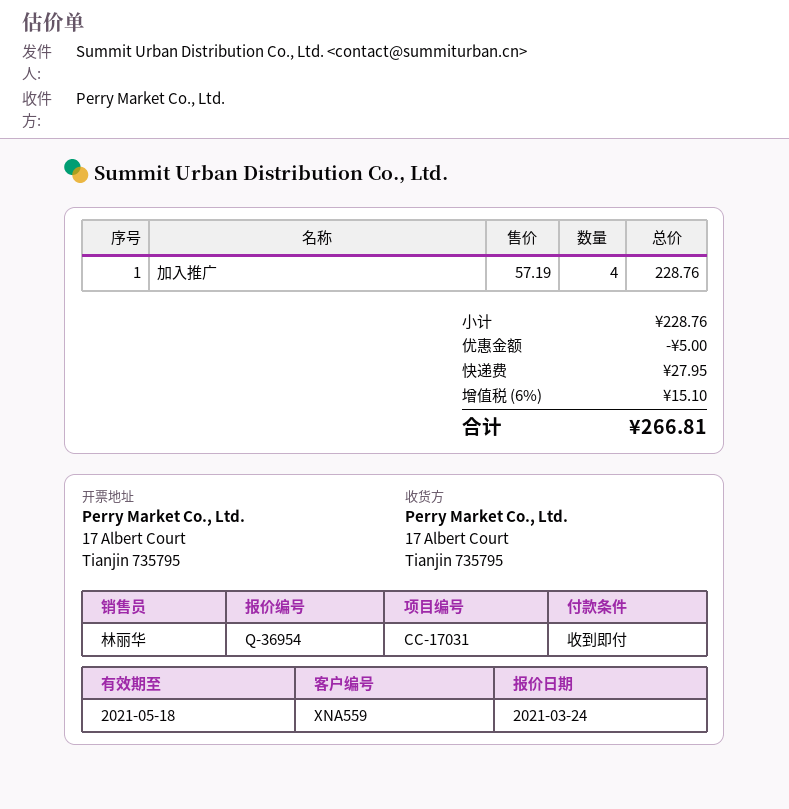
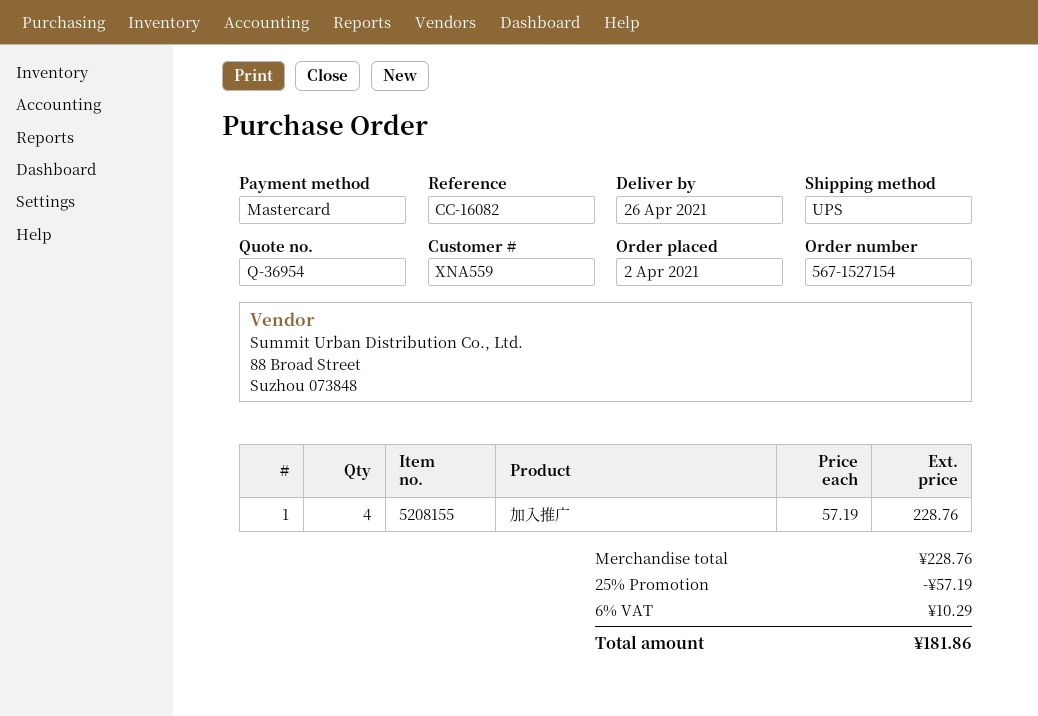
reference: CC-17031 -> CC-16082
discount: 5.00 -> 57.19
shipping: 27.95 -> none
tax: 6% = 15.10 -> 6% = 10.29
total: 266.81 -> 181.86

